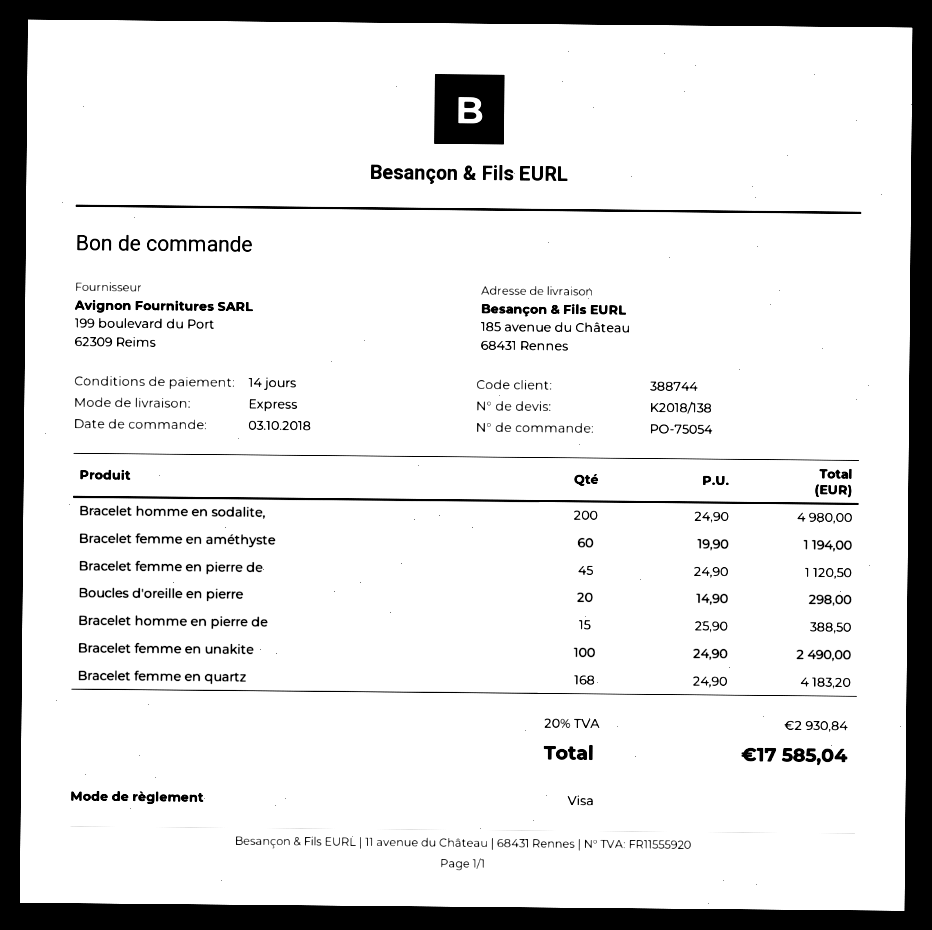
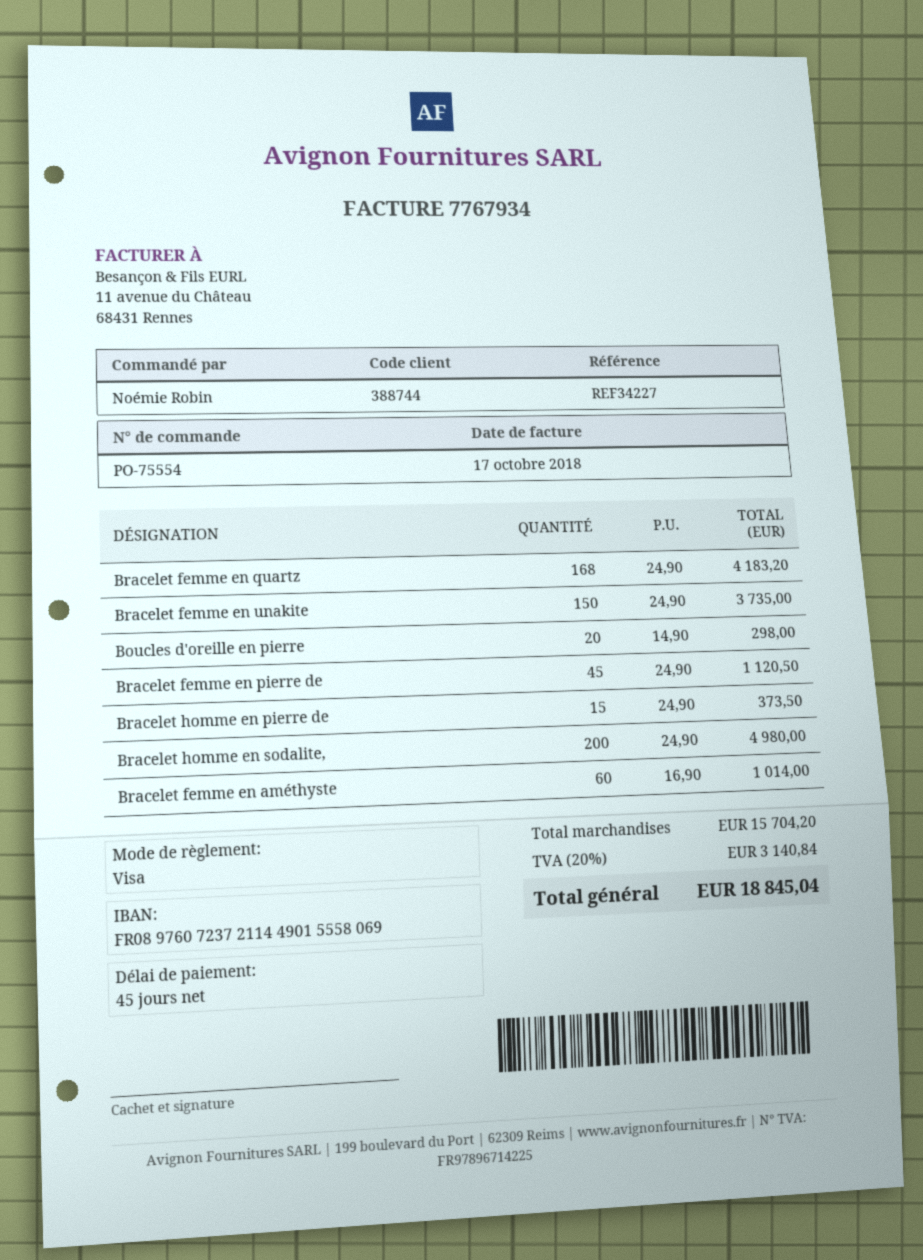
order number: PO-75054 -> PO-75554
payment terms: 14 days -> 45 days
Bracelet femme en améthyste: 60 x 19.90 = 1194.00 -> 60 x 16.90 = 1014.00
Bracelet homme en pierre de: 15 x 25.90 = 388.50 -> 15 x 24.90 = 373.50
Bracelet femme en unakite: 100 x 24.90 = 2490.00 -> 150 x 24.90 = 3735.00
tax: 20% = 2930.84 -> 20% = 3140.84
total: 17585.04 -> 18845.04

